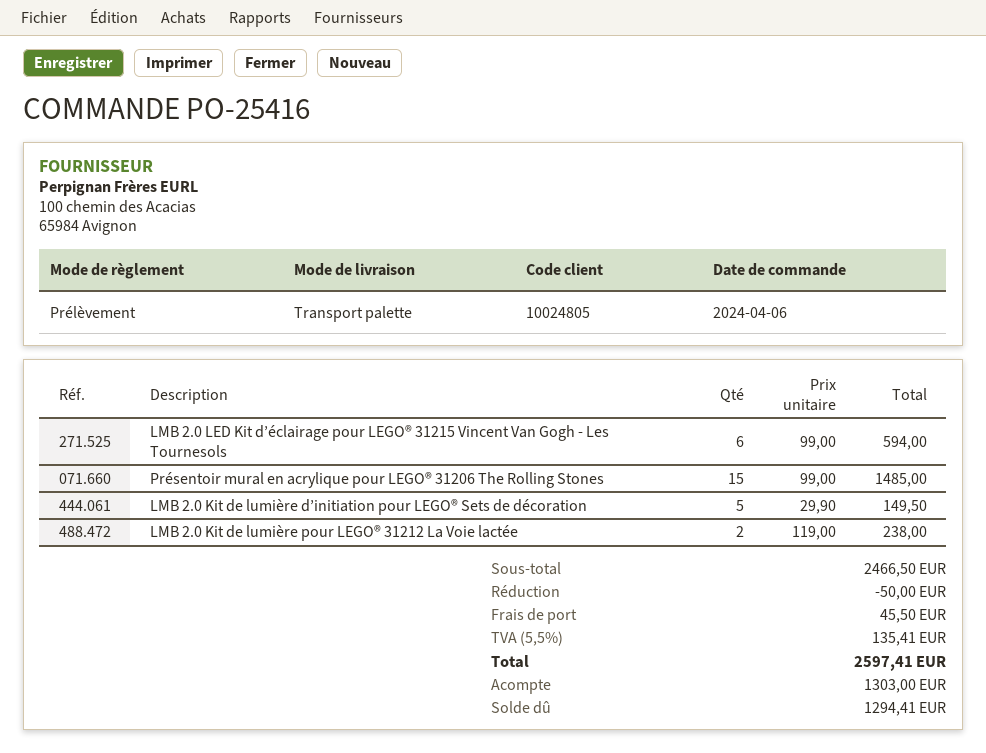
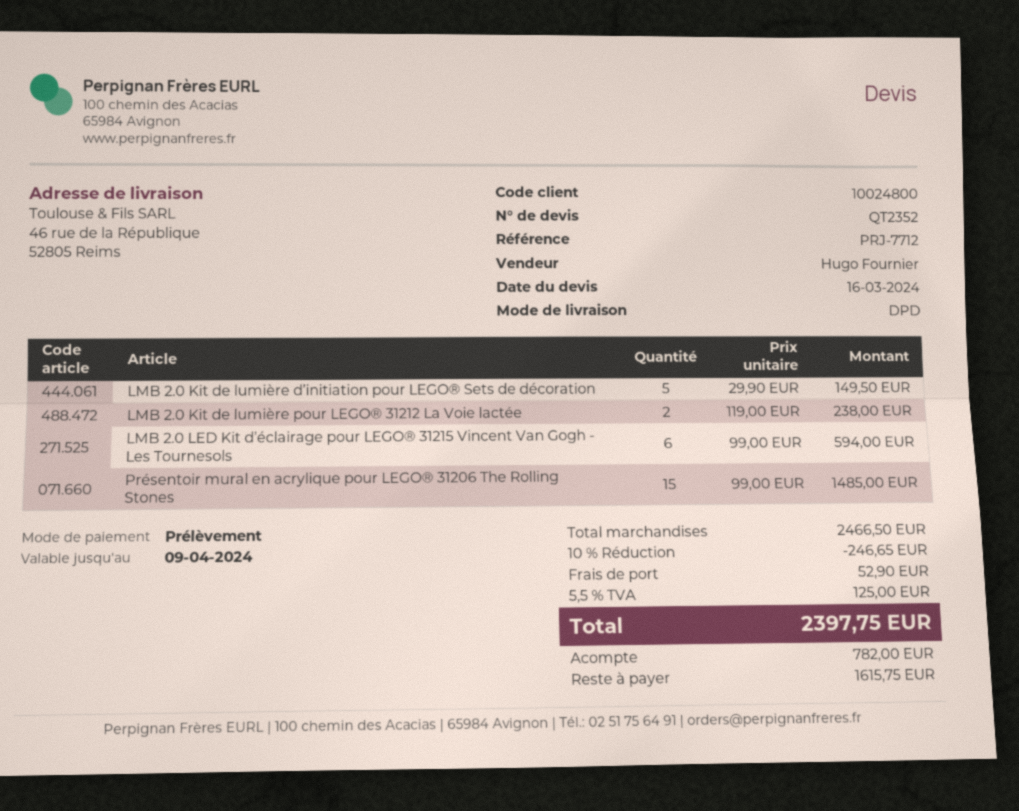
customer number: 10024805 -> 10024800
shipping method: pallet freight -> DPD
discount: 50.00 -> 246.65
shipping: 45.50 -> 52.90
tax: 5.5% = 135.41 -> 5.5% = 125.00
total: 2597.41 -> 2397.75
deposit: 1303.00 -> 782.00
balance: 1294.41 -> 1615.75

